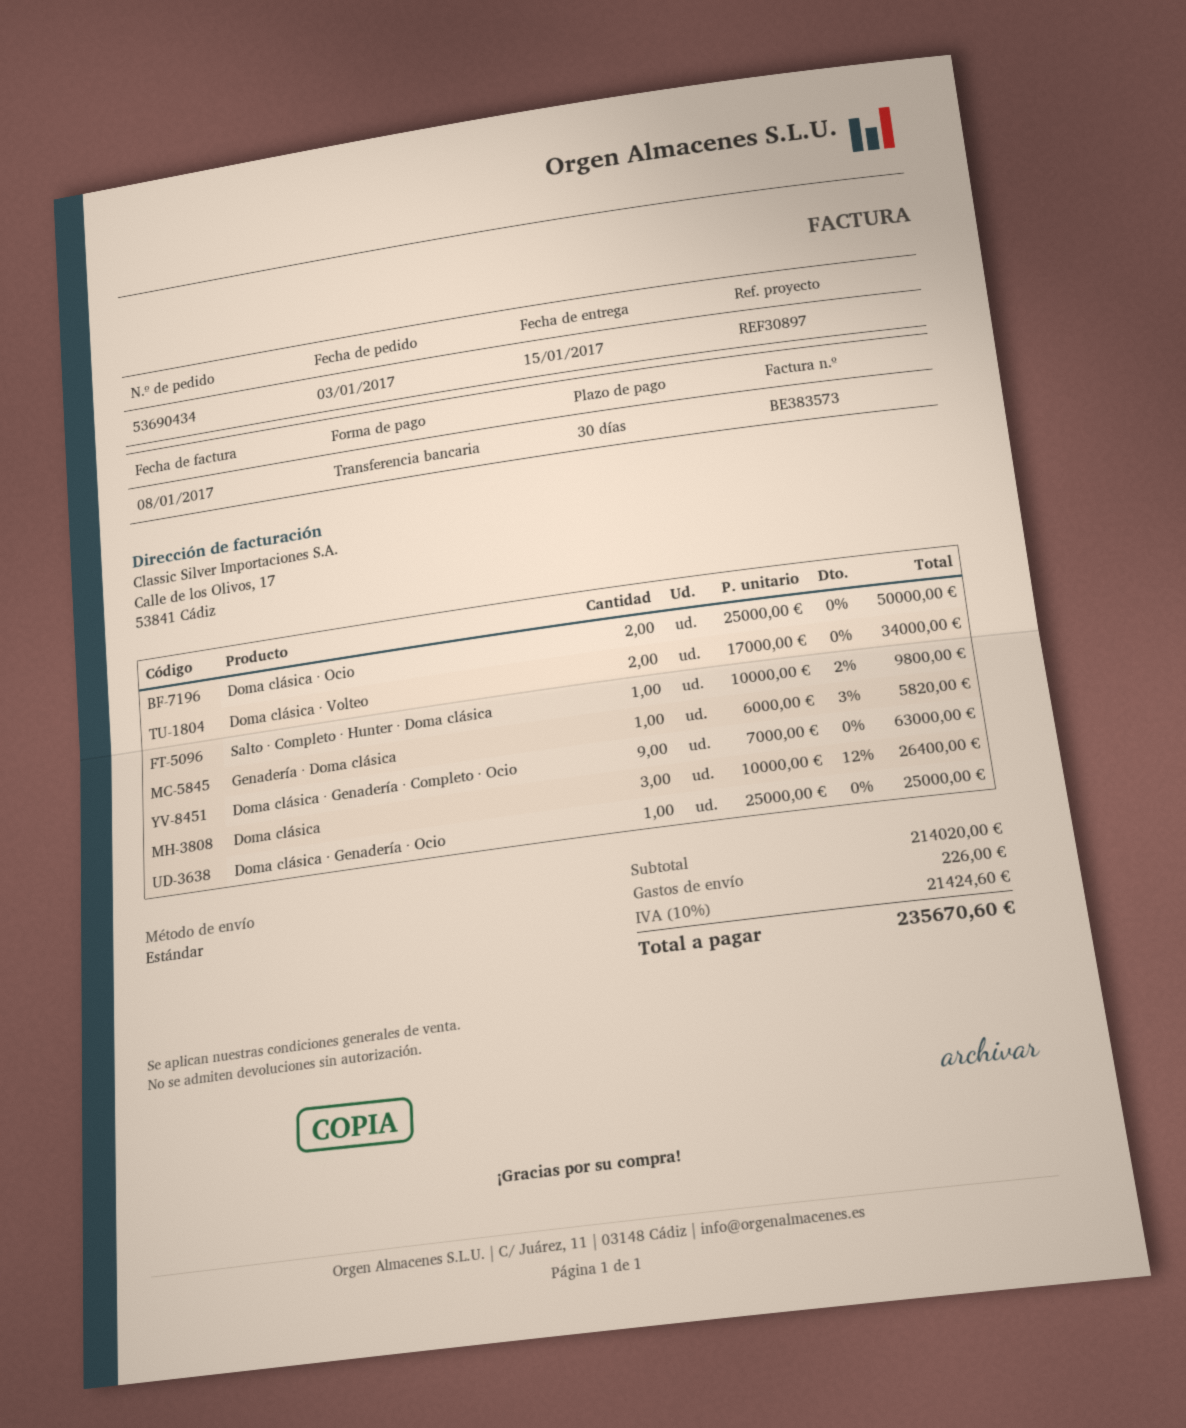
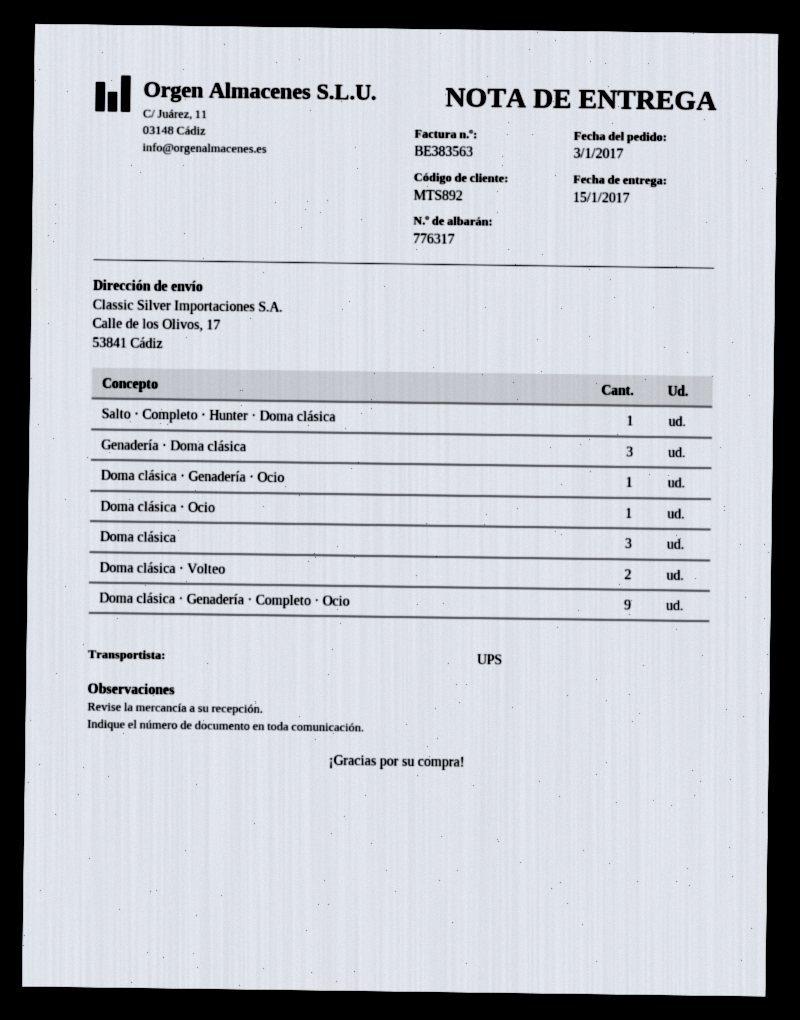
invoice number: BE383573 -> BE383563
shipping method: standard -> UPS
Doma clásica · Ocio: 2 -> 1
Genadería · Doma clásica: 1 -> 3

